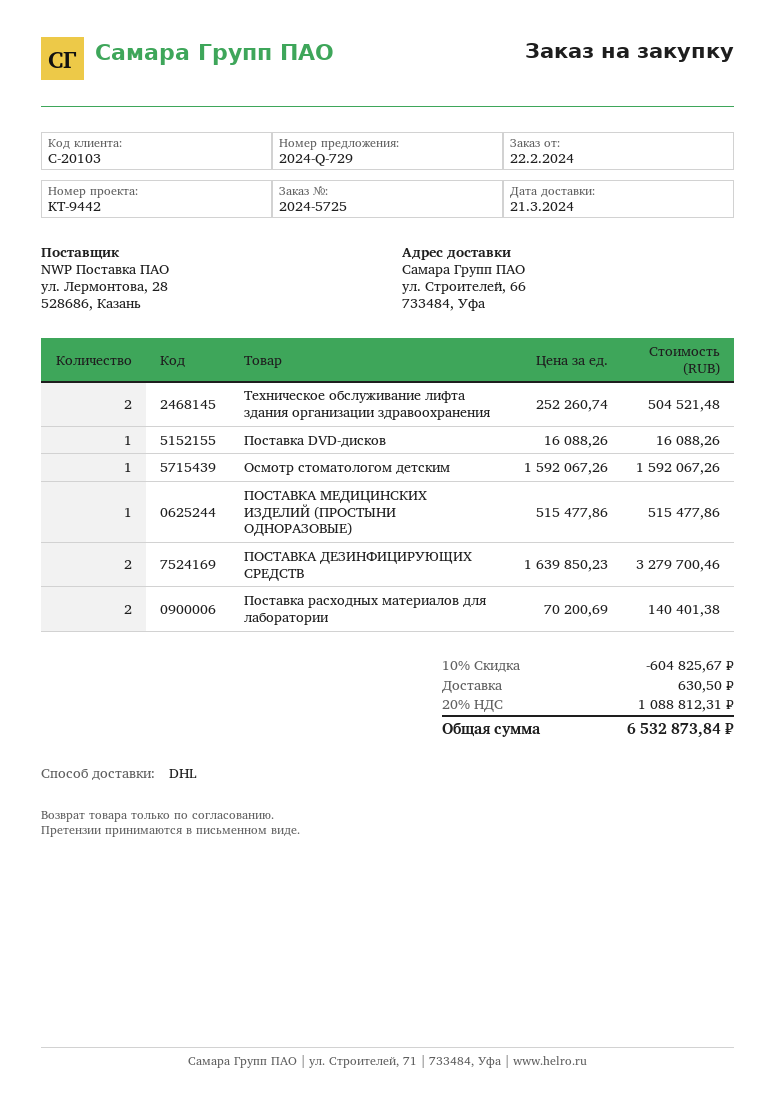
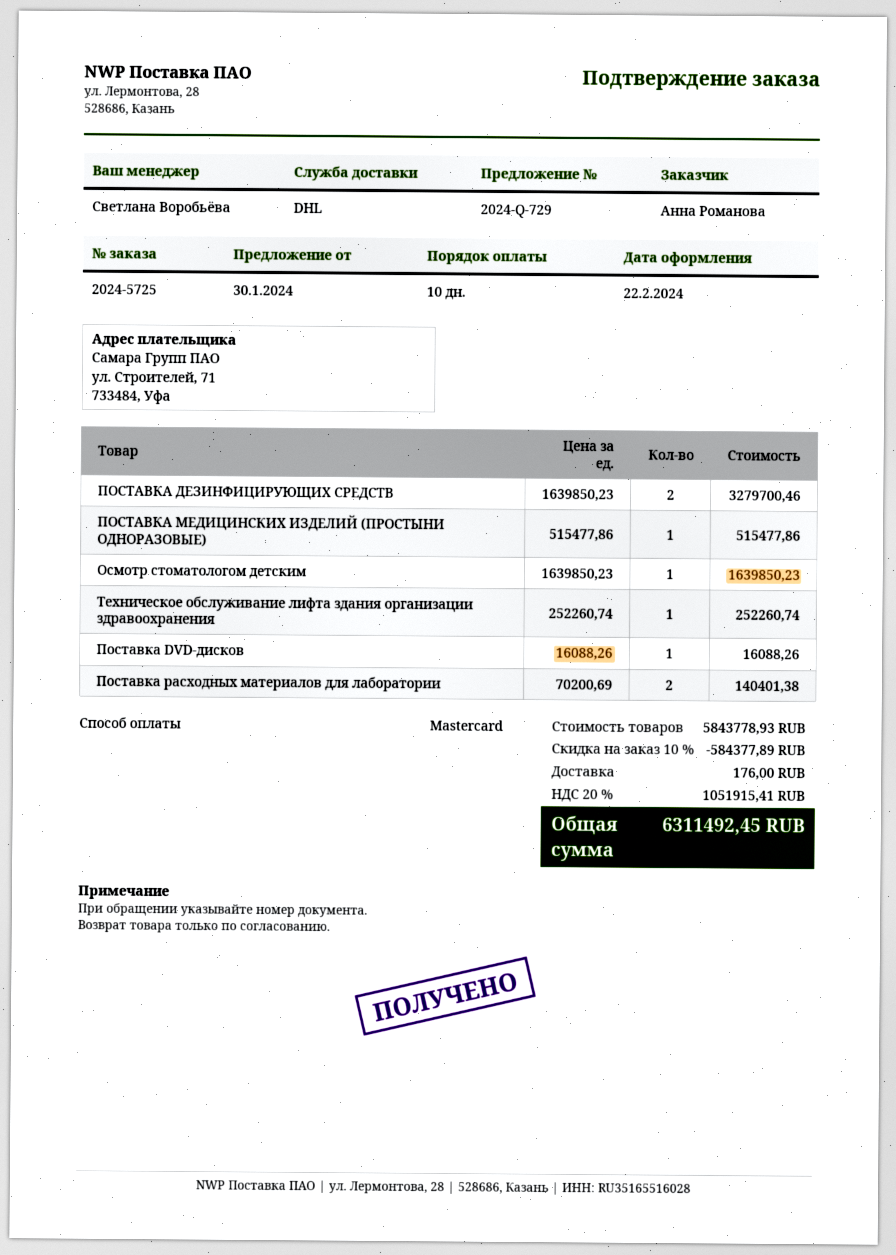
Техническое обслуживание лифта здания организации здравоохранения: 2 x 252260.74 = 504521.48 -> 1 x 252260.74 = 252260.74
Осмотр стоматологом детским: 1 x 1592067.26 = 1592067.26 -> 1 x 1639850.23 = 1639850.23
discount: 10% = 604825.67 -> 10% = 584377.89
shipping: 630.50 -> 176.00
tax: 20% = 1088812.31 -> 20% = 1051915.41
total: 6532873.84 -> 6311492.45

